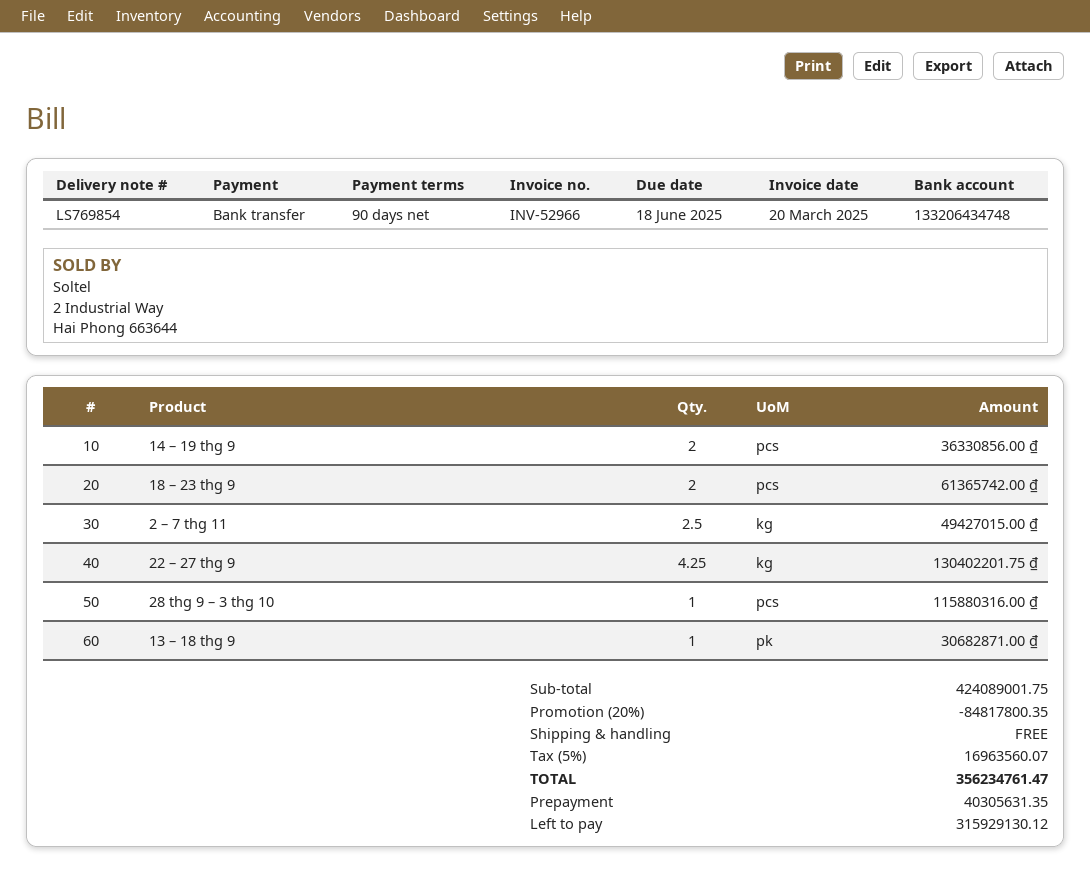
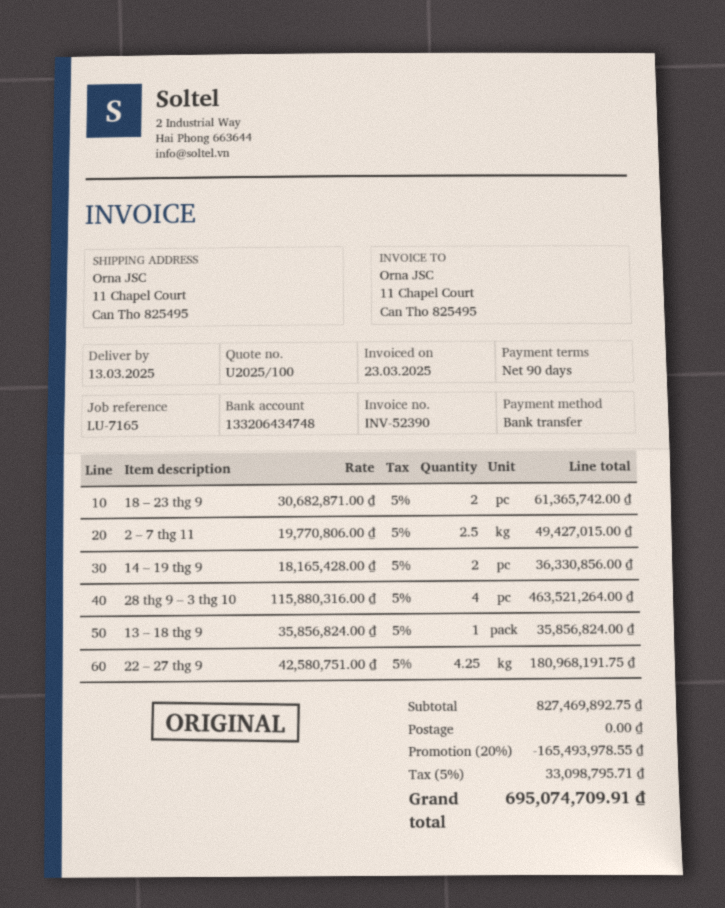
invoice number: INV-52966 -> INV-52390
invoice date: 2025-03-20 -> 2025-03-23
22 – 27 thg 9: 4.25 for 130402201.75 -> 4.25 for 180968191.75
28 thg 9 – 3 thg 10: 1 for 115880316.00 -> 4 for 463521264.00
13 – 18 thg 9: 1 for 30682871.00 -> 1 for 35856824.00
subtotal: 424089001.75 -> 827469892.75
discount: 20% = 84817800.35 -> 20% = 165493978.55
tax: 5% = 16963560.07 -> 5% = 33098795.71
total: 356234761.47 -> 695074709.91

